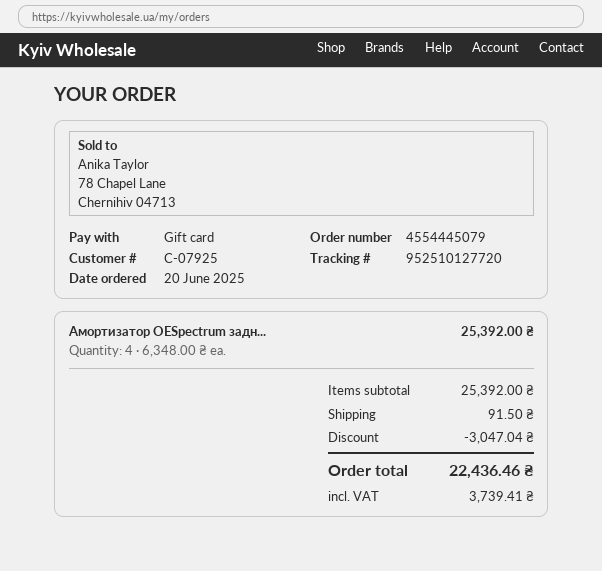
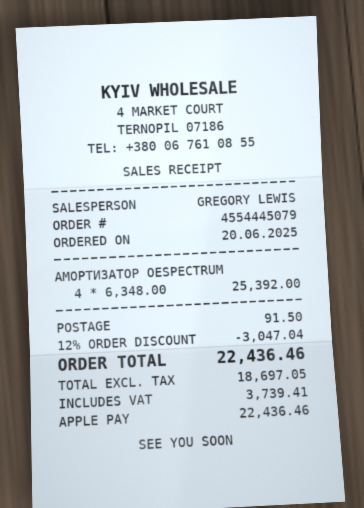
payment method: gift card -> Apple Pay

